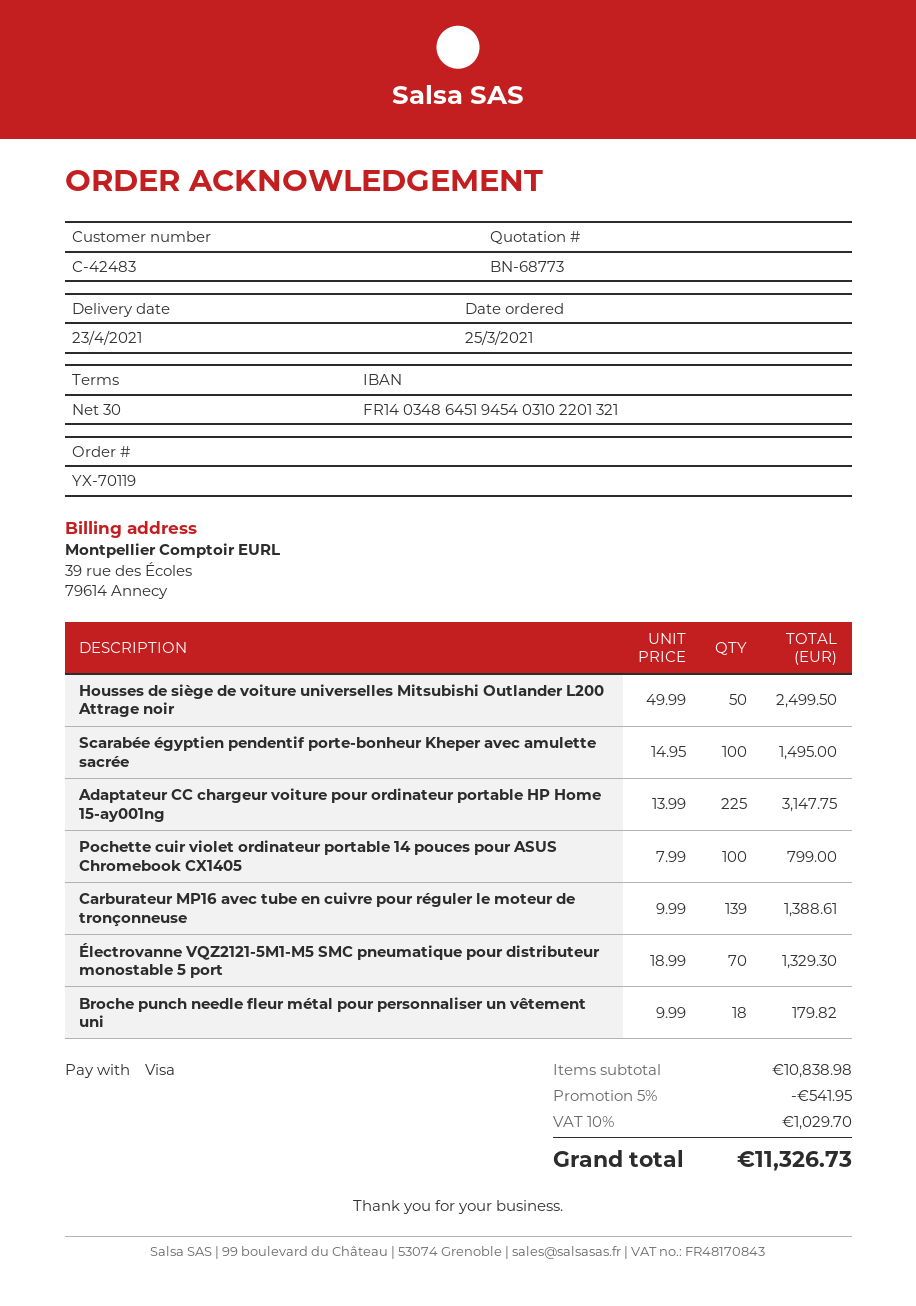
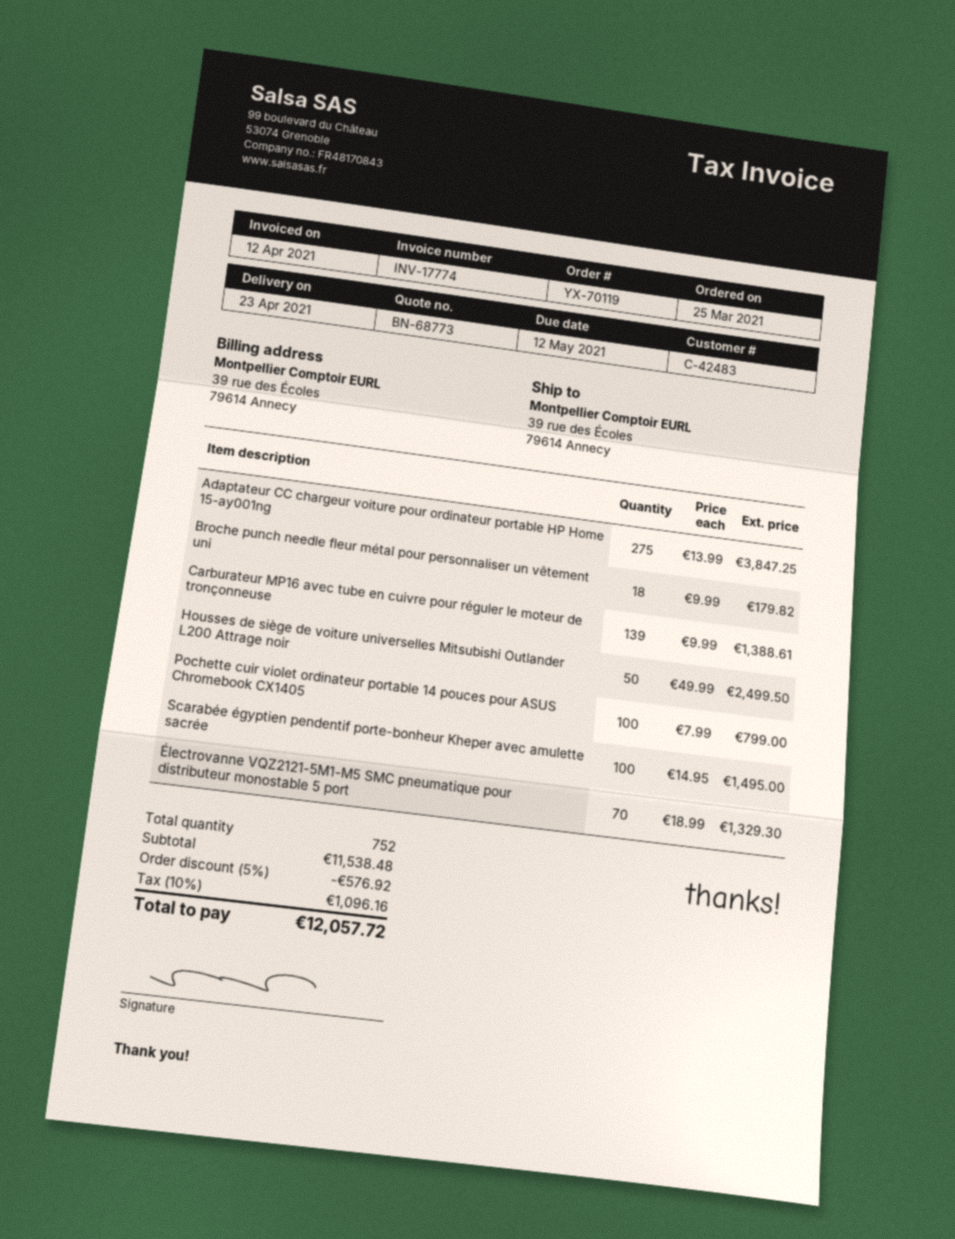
Adaptateur CC chargeur voiture pour ordinateur portable HP Home 15-ay001ng: 225 x 13.99 = 3147.75 -> 275 x 13.99 = 3847.25
subtotal: 10838.98 -> 11538.48
discount: 5% = 541.95 -> 5% = 576.92
tax: 10% = 1029.70 -> 10% = 1096.16
total: 11326.73 -> 12057.72

